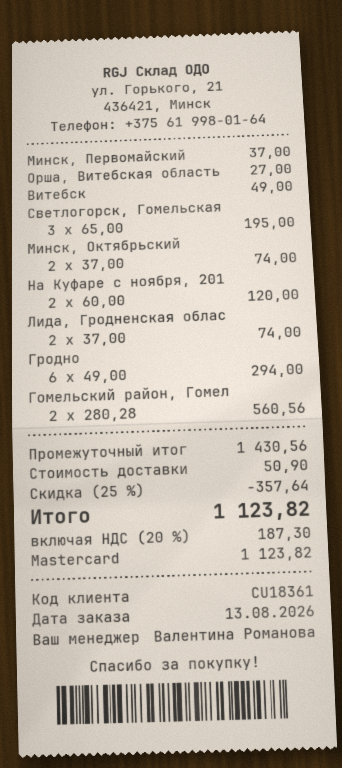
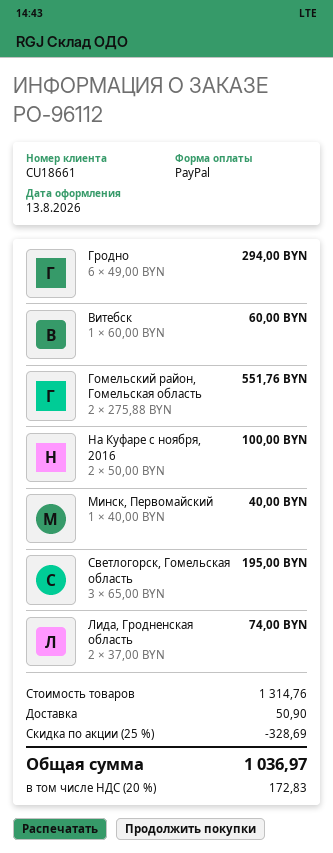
customer number: CU18361 -> CU18661
payment method: Mastercard -> PayPal
Минск, Первомайский: 1 x 37.00 = 37.00 -> 1 x 40.00 = 40.00
Орша, Витебская область: 1 x 27.00 = 27.00 -> none
Витебск: 1 x 49.00 = 49.00 -> 1 x 60.00 = 60.00
Минск, Октябрьский: 2 x 37.00 = 74.00 -> none
На Куфаре с ноября, 201: 2 x 60.00 = 120.00 -> 2 x 50.00 = 100.00
Гомельский район, Гомел: 2 x 280.28 = 560.56 -> 2 x 275.88 = 551.76
subtotal: 1430.56 -> 1314.76
discount: 25% = 357.64 -> 25% = 328.69
tax: 20% = 187.30 -> 20% = 172.83
total: 1123.82 -> 1036.97

